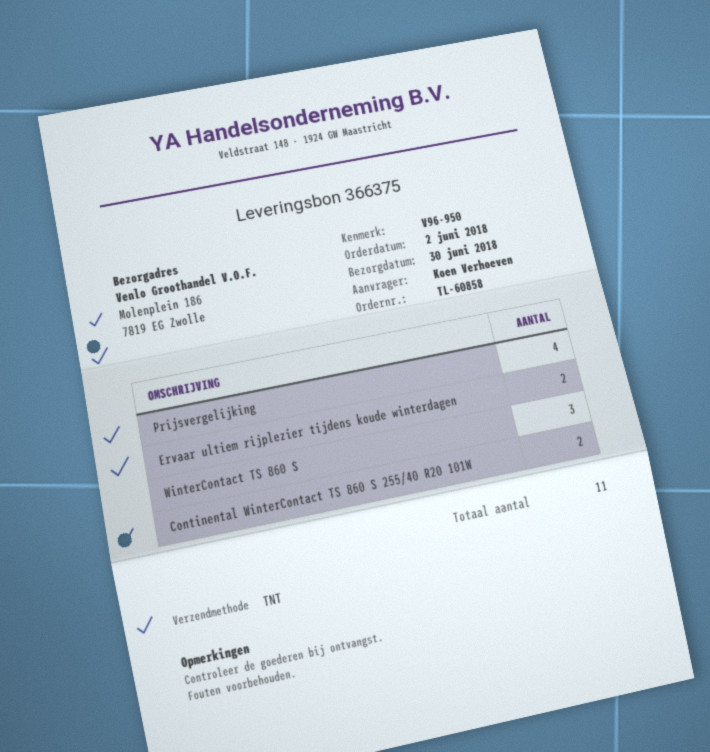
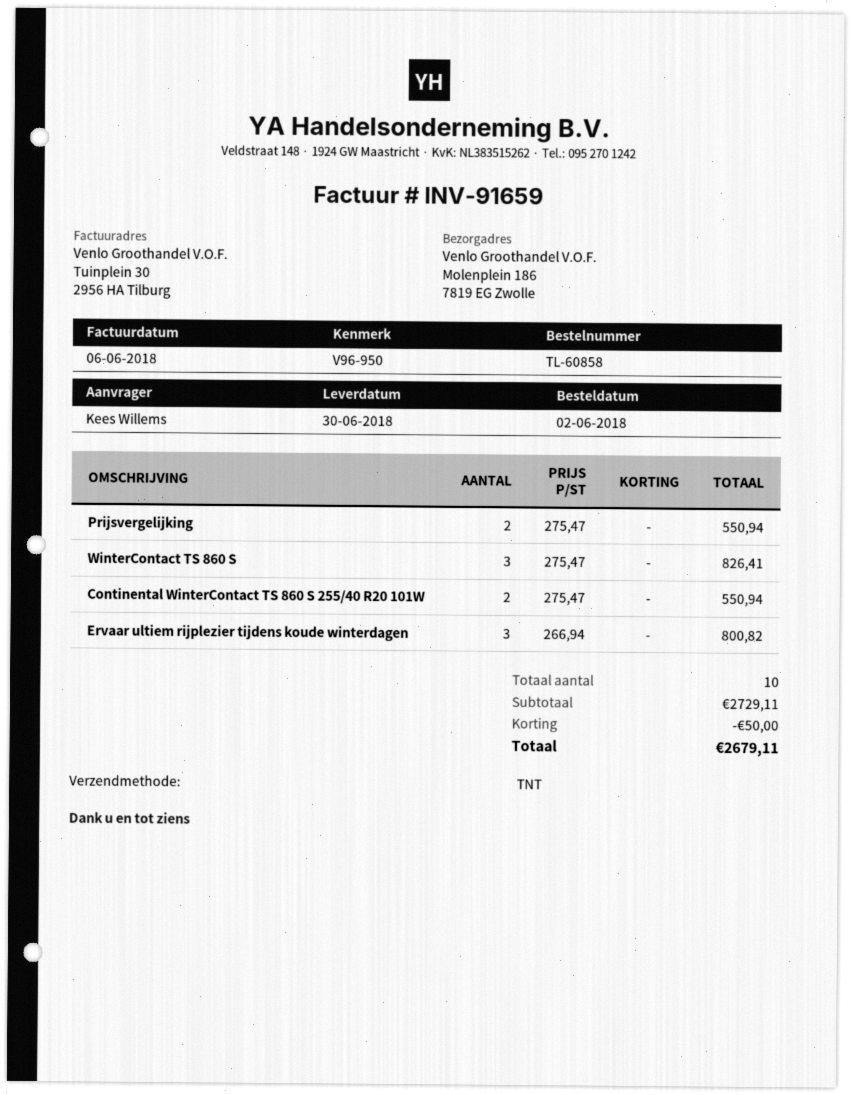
ordered by: Koen Verhoeven -> Kees Willems
Prijsvergelijking: 4 -> 2
Ervaar ultiem rijplezier tijdens koude winterdagen: 2 -> 3
total quantity: 11 -> 10

